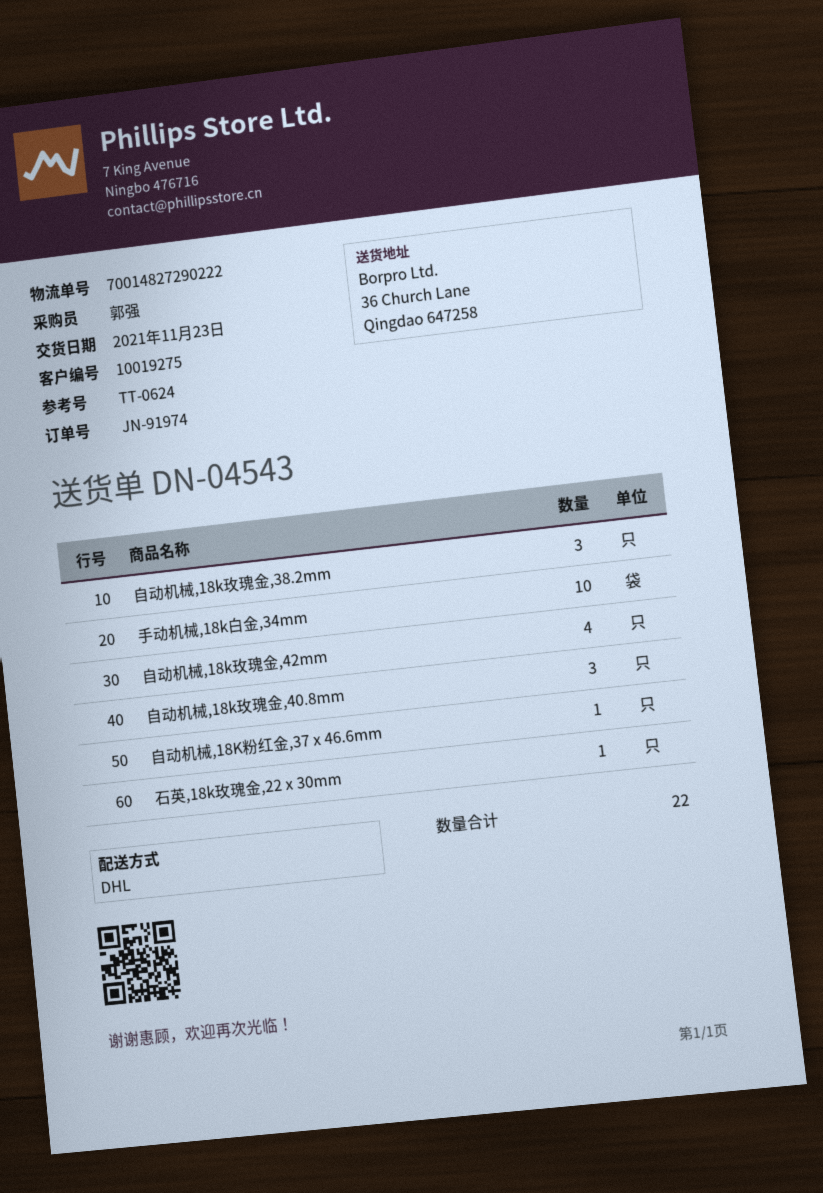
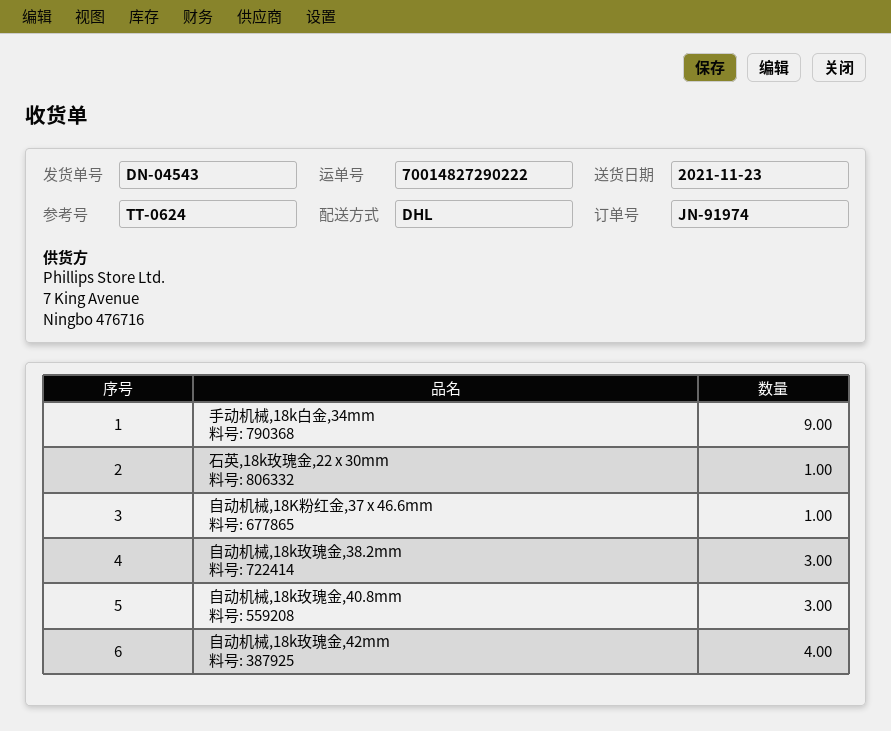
手动机械,18k白金,34mm: 10 -> 9

